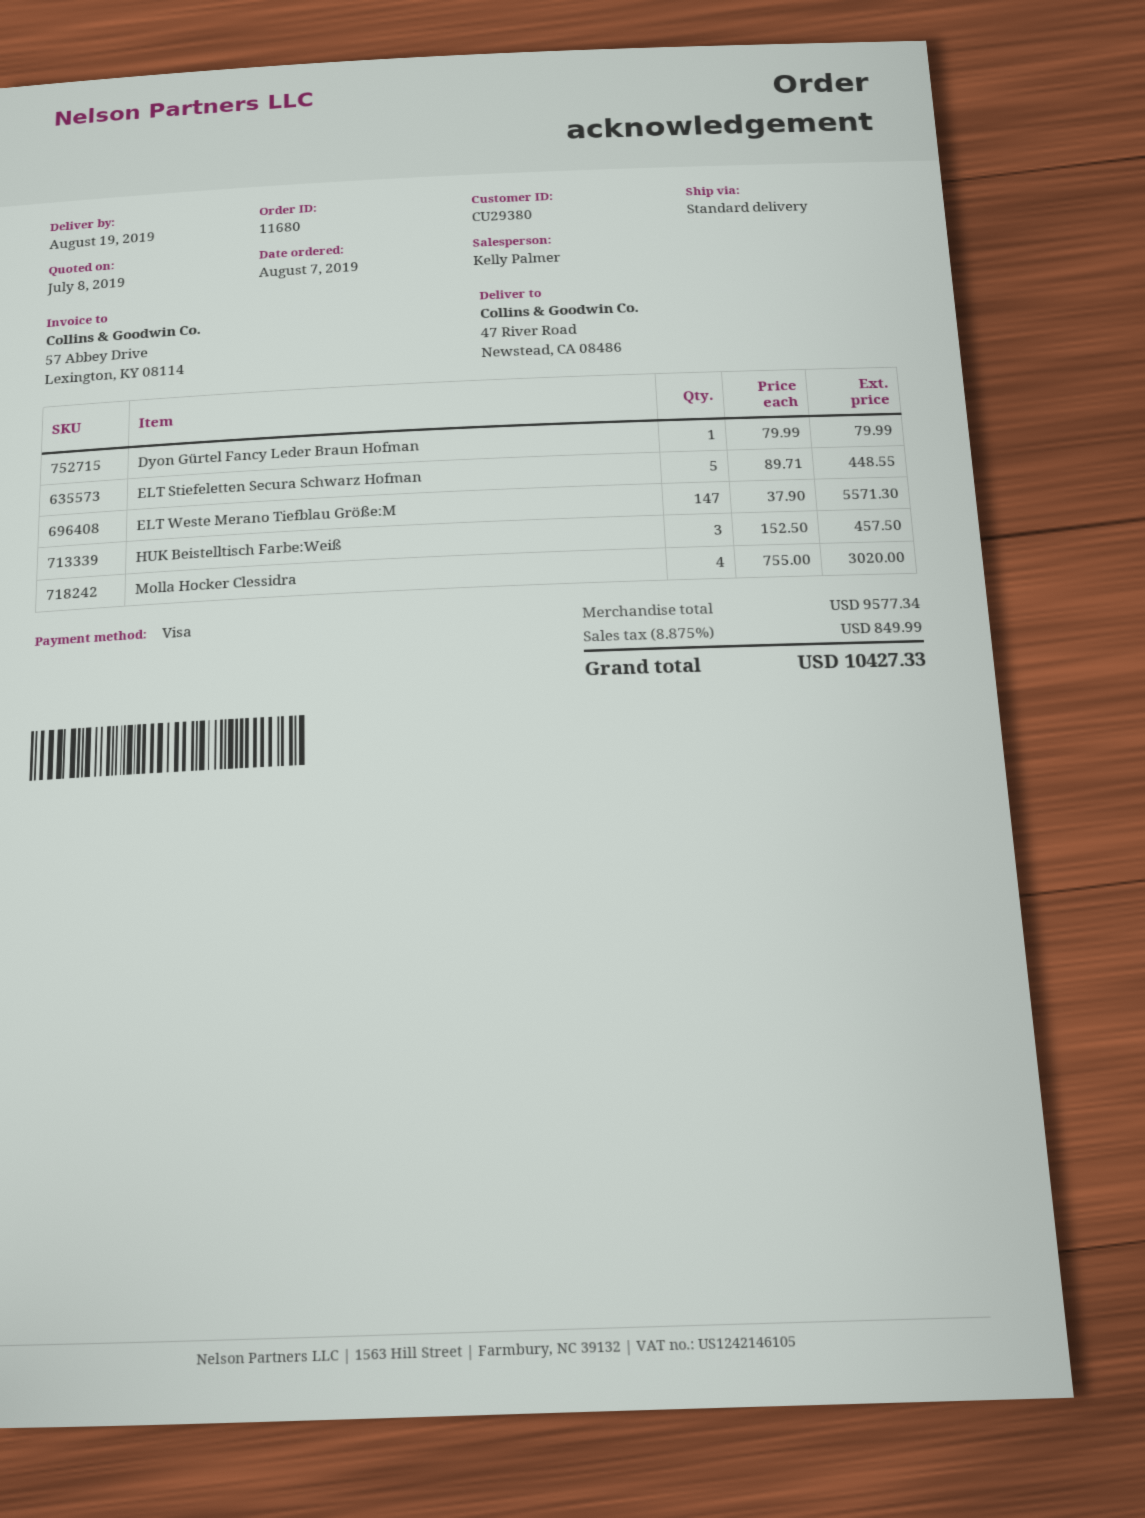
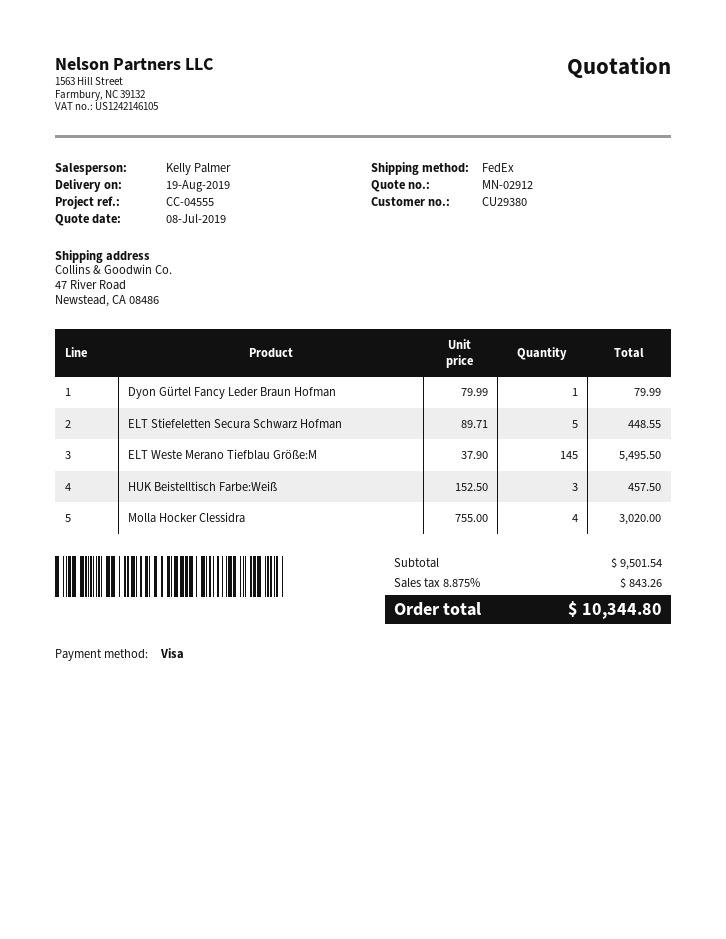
shipping method: standard -> FedEx
ELT Weste Merano Tiefblau Größe:M: 147 x 37.90 = 5571.30 -> 145 x 37.90 = 5495.50
subtotal: 9577.34 -> 9501.54
tax: 8.875% = 849.99 -> 8.875% = 843.26
total: 10427.33 -> 10344.80

